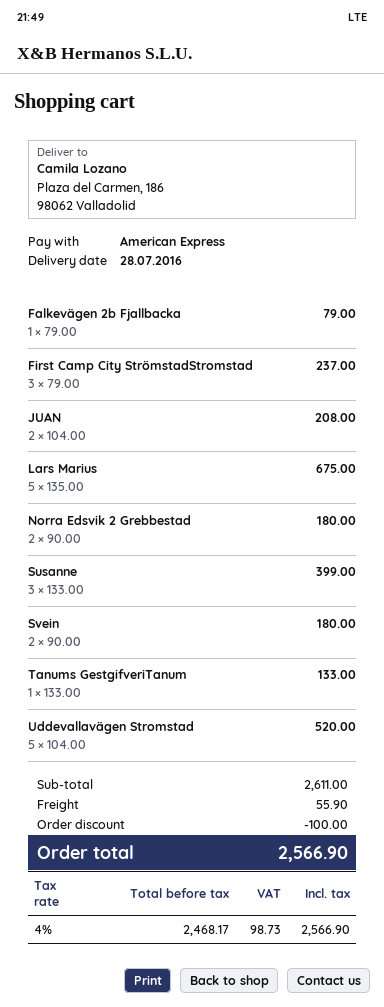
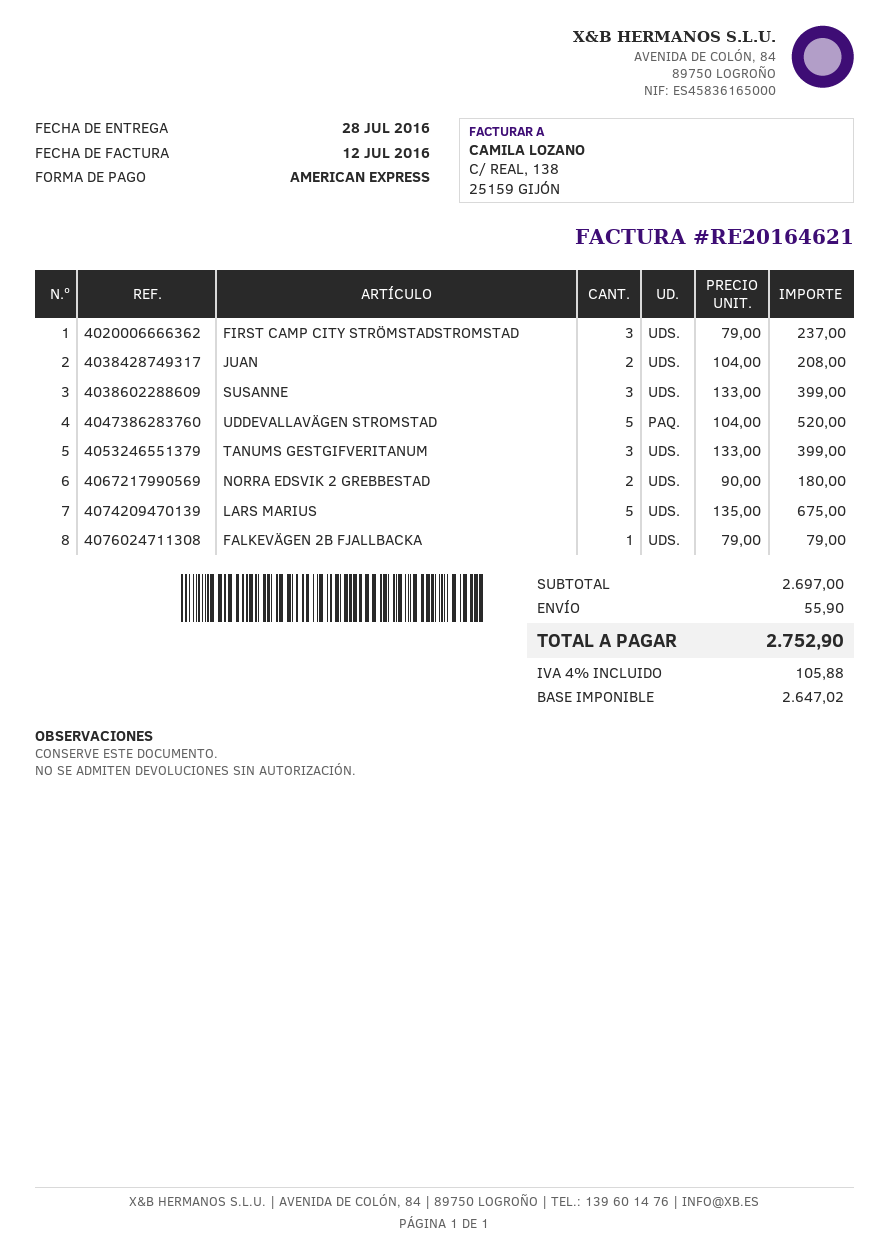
Svein: 2 x 90.00 = 180.00 -> none
Tanums GestgifveriTanum: 1 x 133.00 = 133.00 -> 3 x 133.00 = 399.00
subtotal: 2611.00 -> 2697.00
discount: 100.00 -> none
net: 2468.17 -> 2647.02
tax: 4% = 98.73 -> 4% = 105.88
total: 2566.90 -> 2752.90

